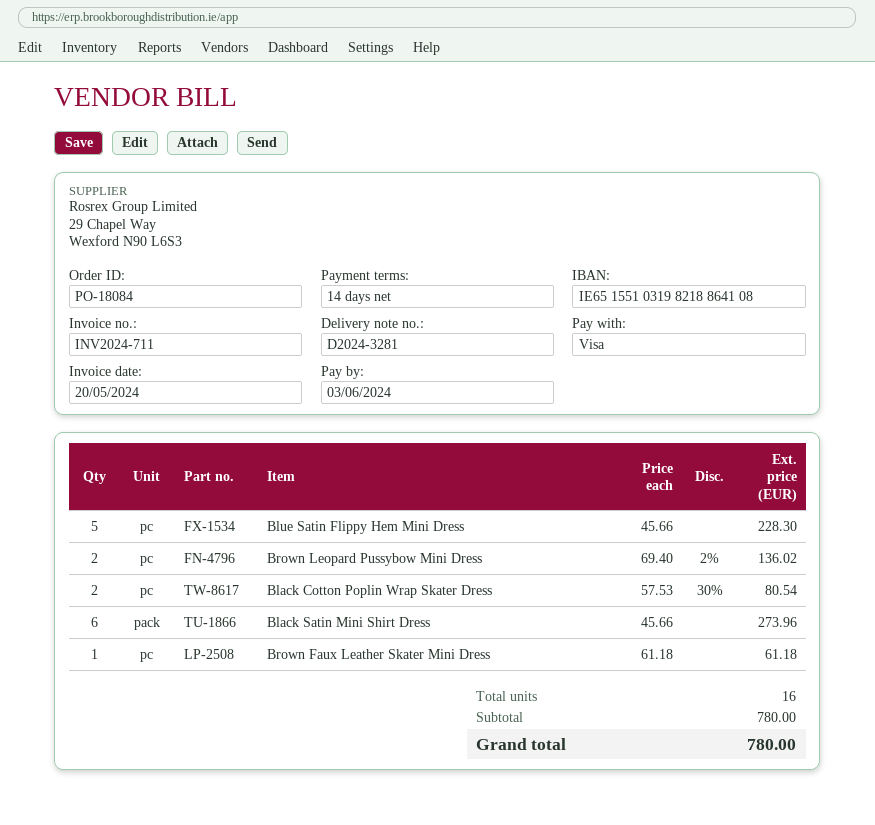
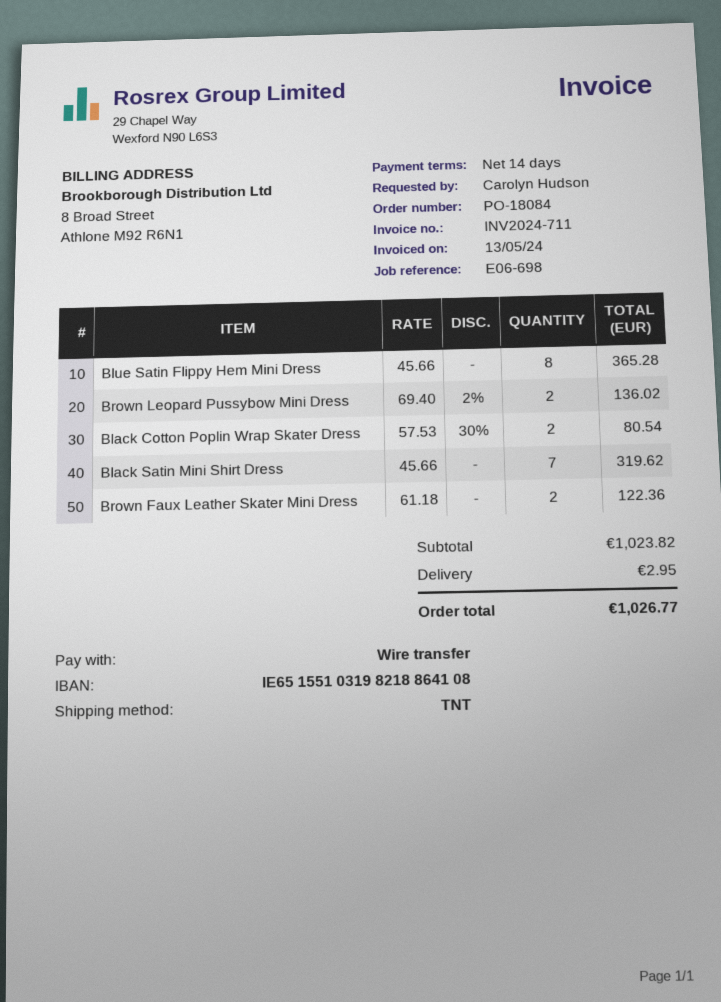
invoice date: 2024-05-20 -> 2024-05-13
payment method: Visa -> bank transfer
Blue Satin Flippy Hem Mini Dress: 5 x 45.66 = 228.30 -> 8 x 45.66 = 365.28
Black Satin Mini Shirt Dress: 6 x 45.66 = 273.96 -> 7 x 45.66 = 319.62
Brown Faux Leather Skater Mini Dress: 1 x 61.18 = 61.18 -> 2 x 61.18 = 122.36
subtotal: 780.00 -> 1023.82
shipping: none -> 2.95
total: 780.00 -> 1026.77

